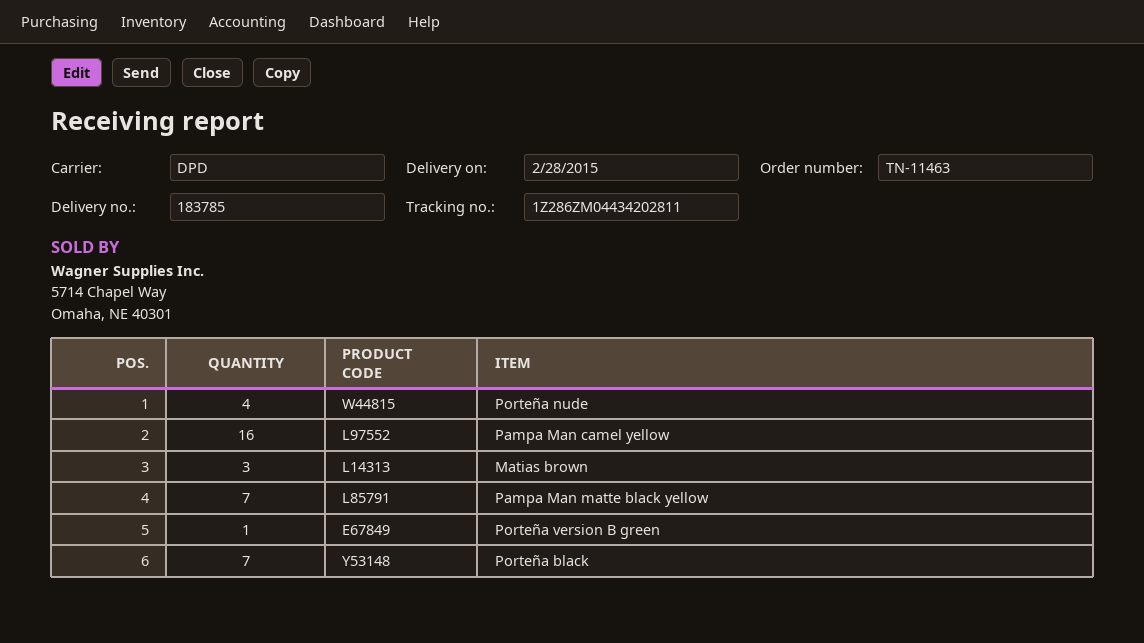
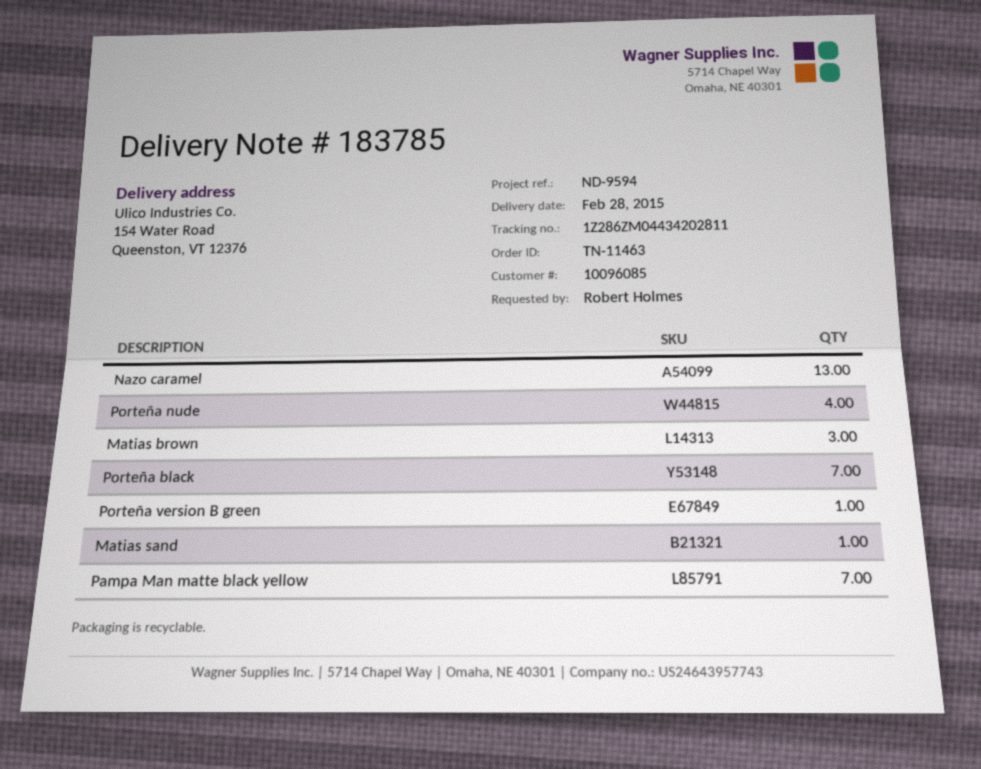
Pampa Man camel yellow: 16 -> none
Nazo caramel: none -> 13
Matias sand: none -> 1

